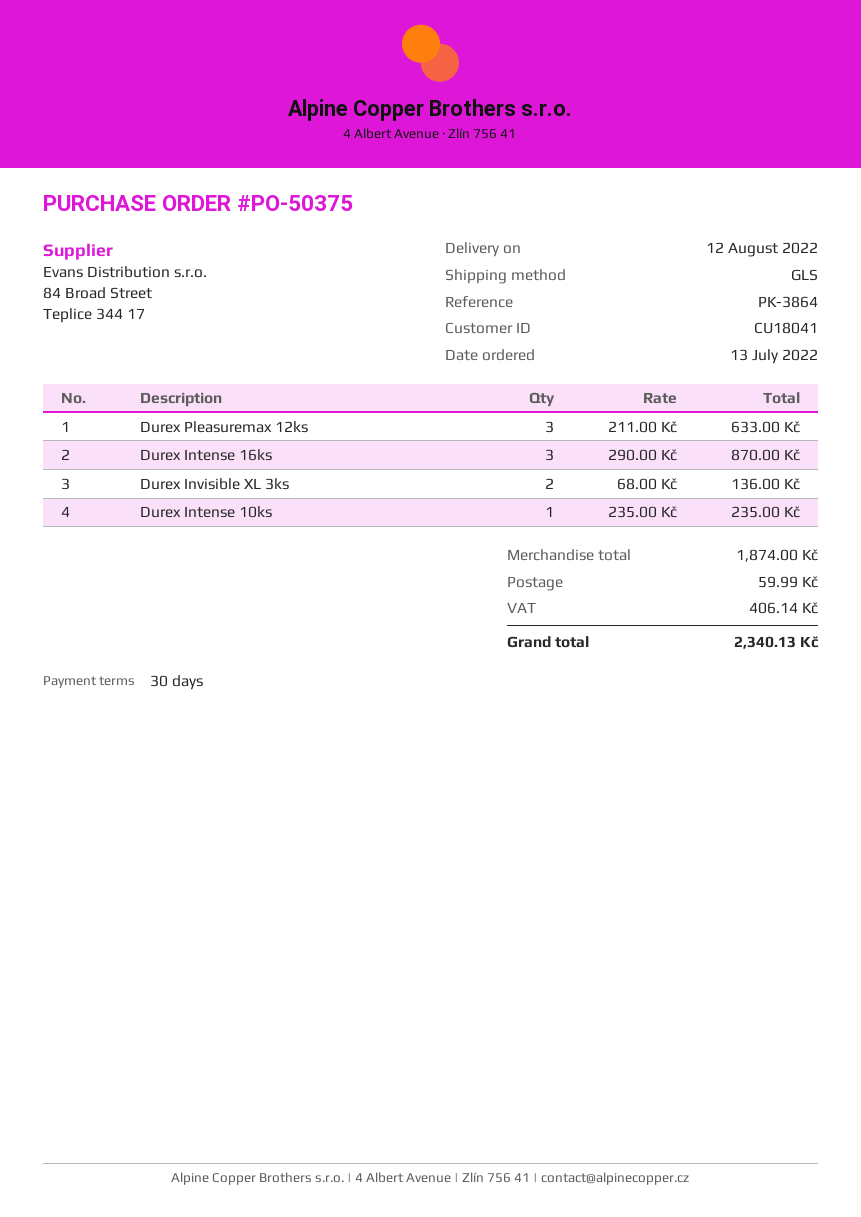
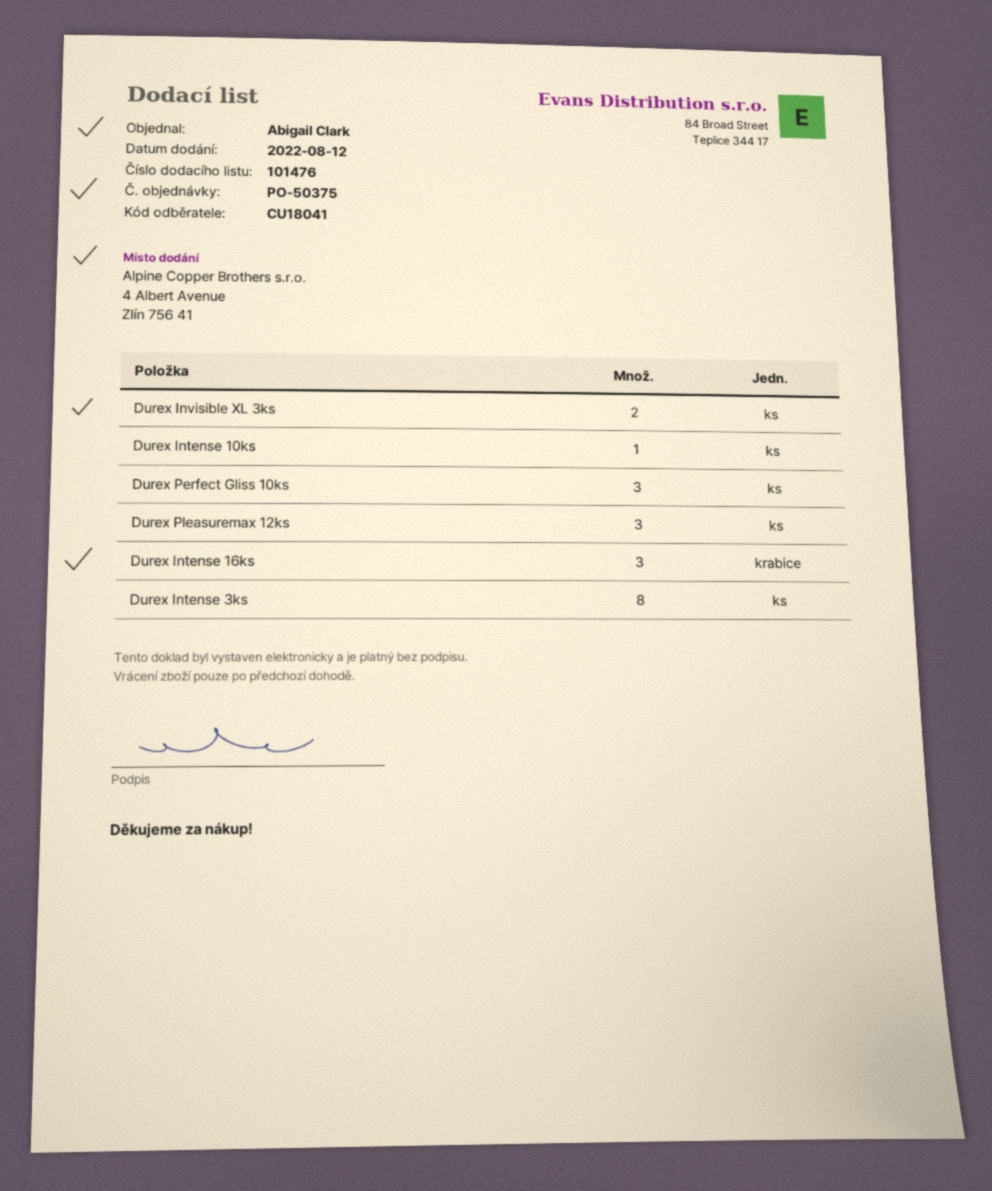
Durex Perfect Gliss 10ks: none -> 3
Durex Intense 3ks: none -> 8

